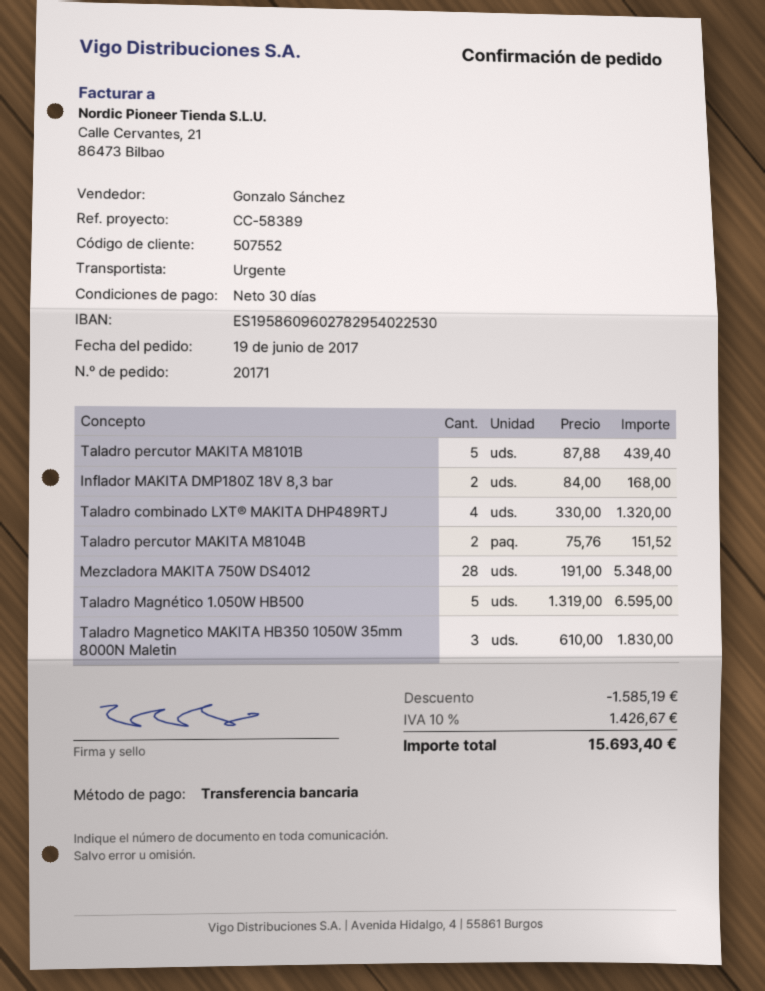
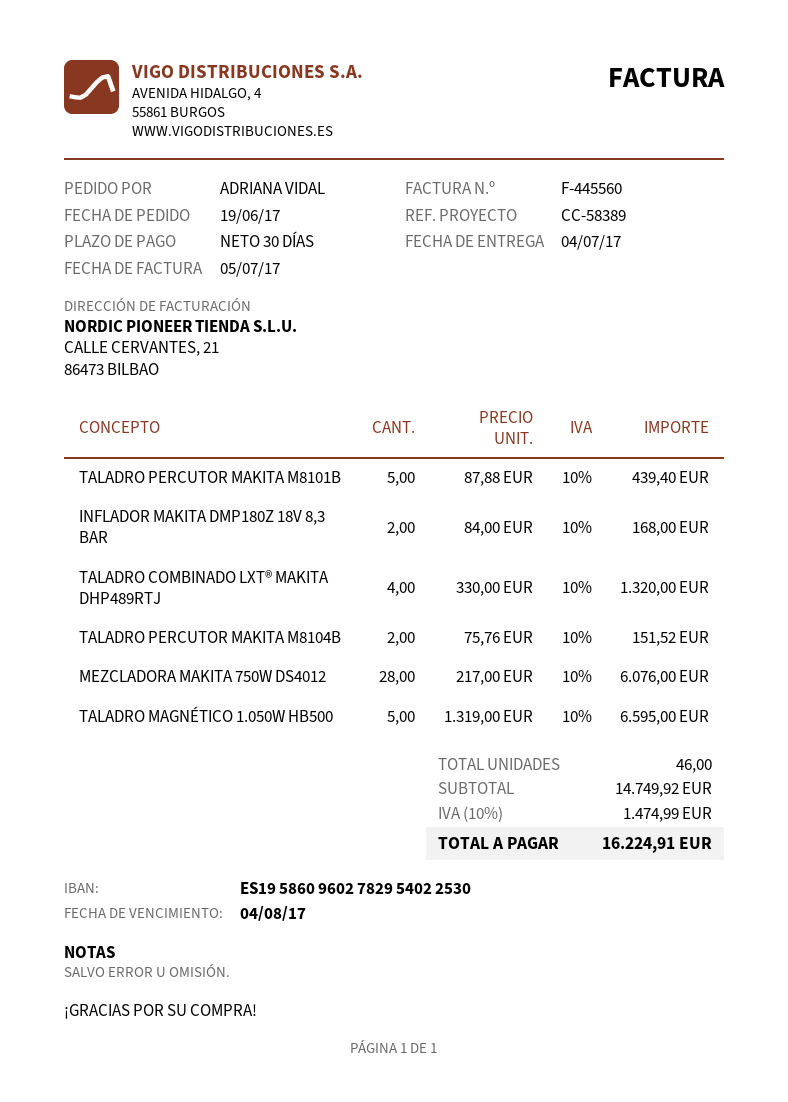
Mezcladora MAKITA 750W DS4012: 28 x 191.00 = 5348.00 -> 28 x 217.00 = 6076.00
Taladro Magnetico MAKITA HB350 1050W 35mm 8000N Maletin: 3 x 610.00 = 1830.00 -> none
discount: 1585.19 -> none
tax: 10% = 1426.67 -> 10% = 1474.99
total: 15693.40 -> 16224.91

